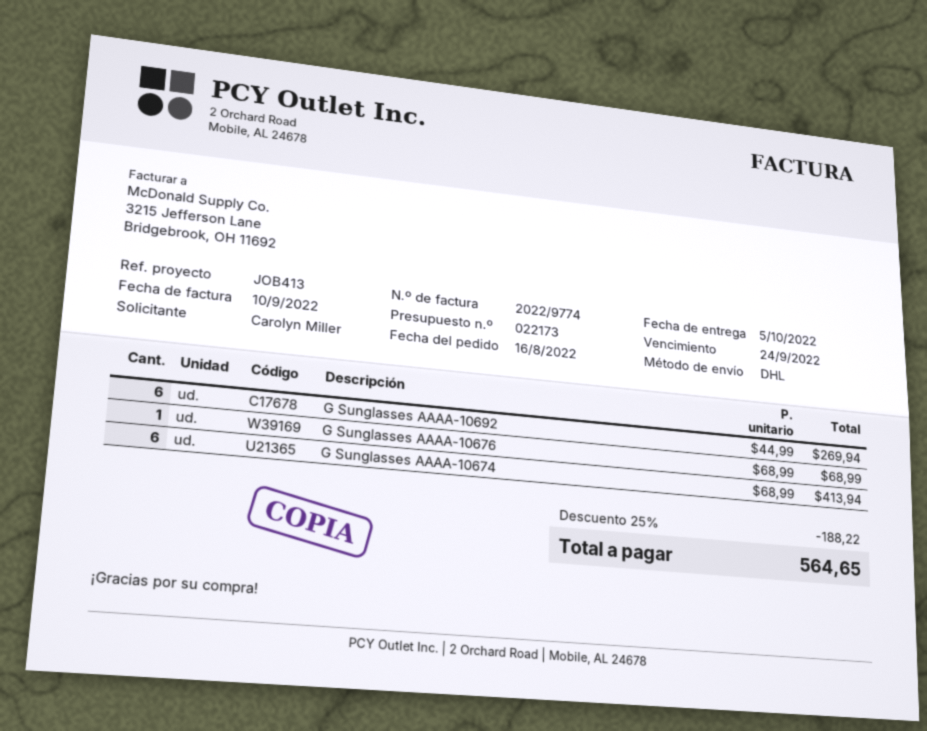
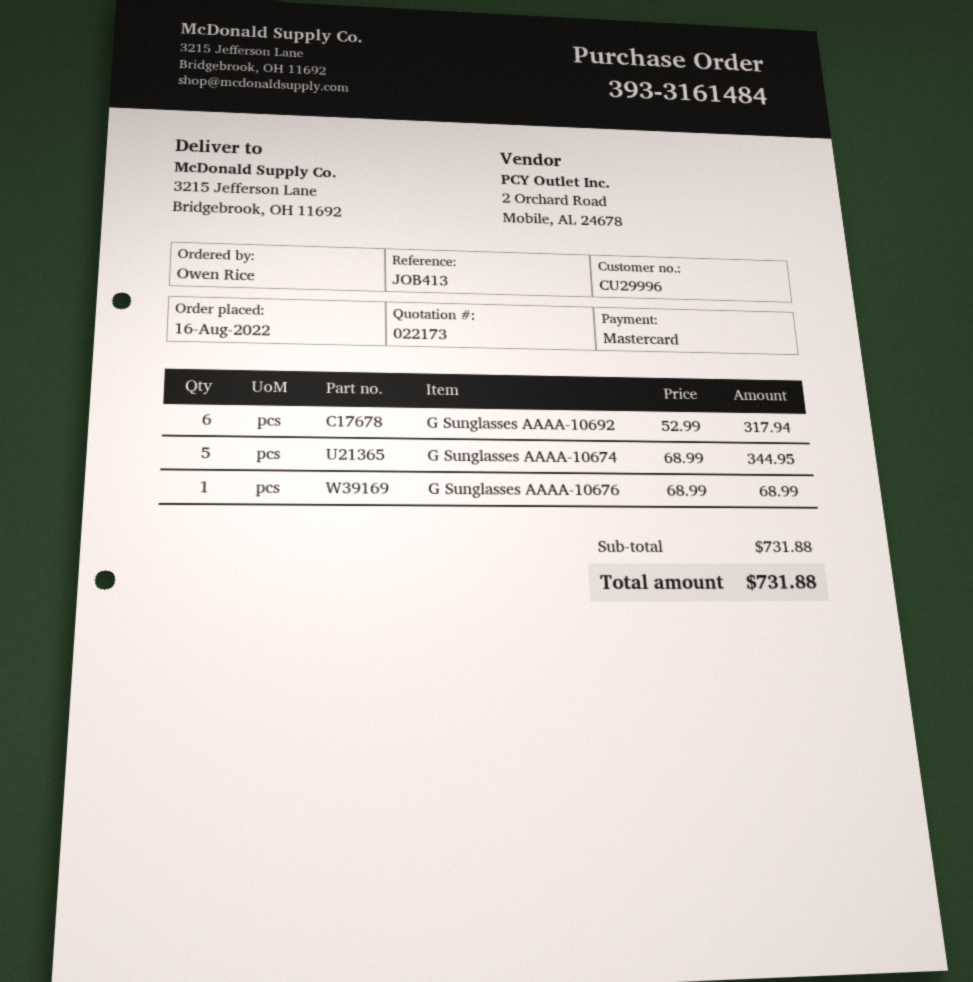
ordered by: Carolyn Miller -> Owen Rice
G Sunglasses AAAA-10692: 6 x 44.99 = 269.94 -> 6 x 52.99 = 317.94
G Sunglasses AAAA-10674: 6 x 68.99 = 413.94 -> 5 x 68.99 = 344.95
discount: 25% = 188.22 -> none
total: 564.65 -> 731.88

